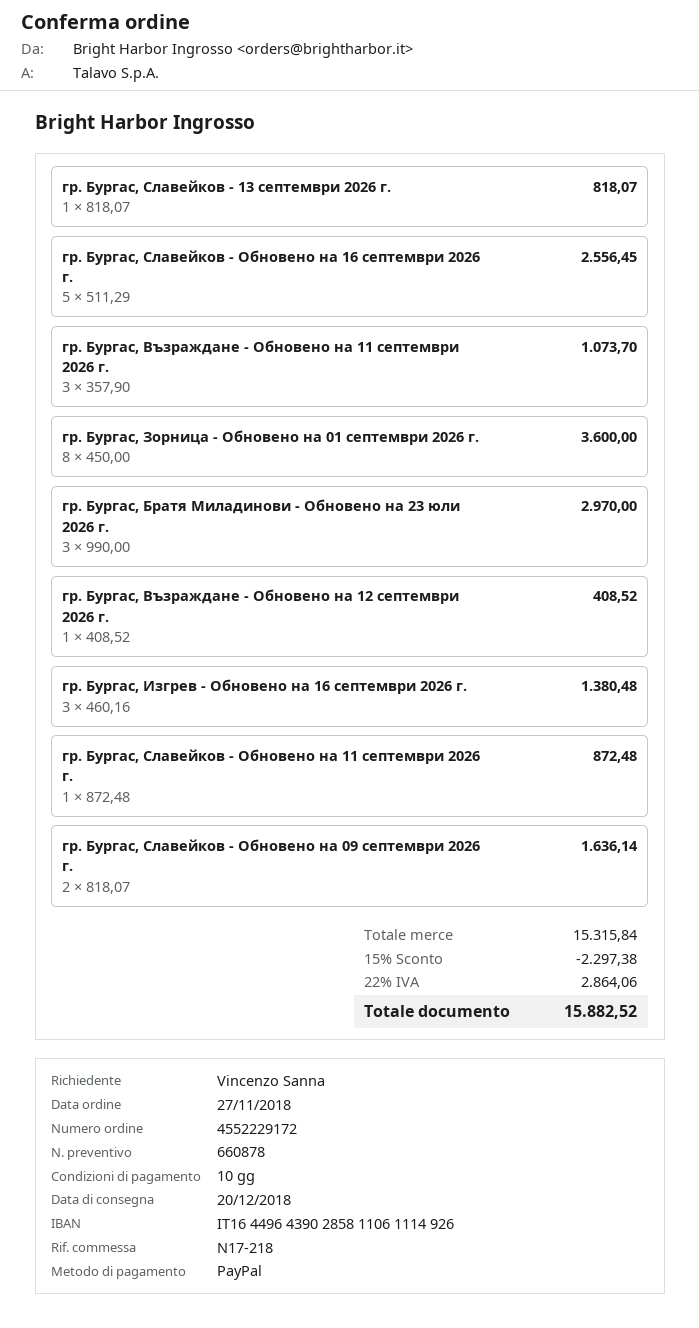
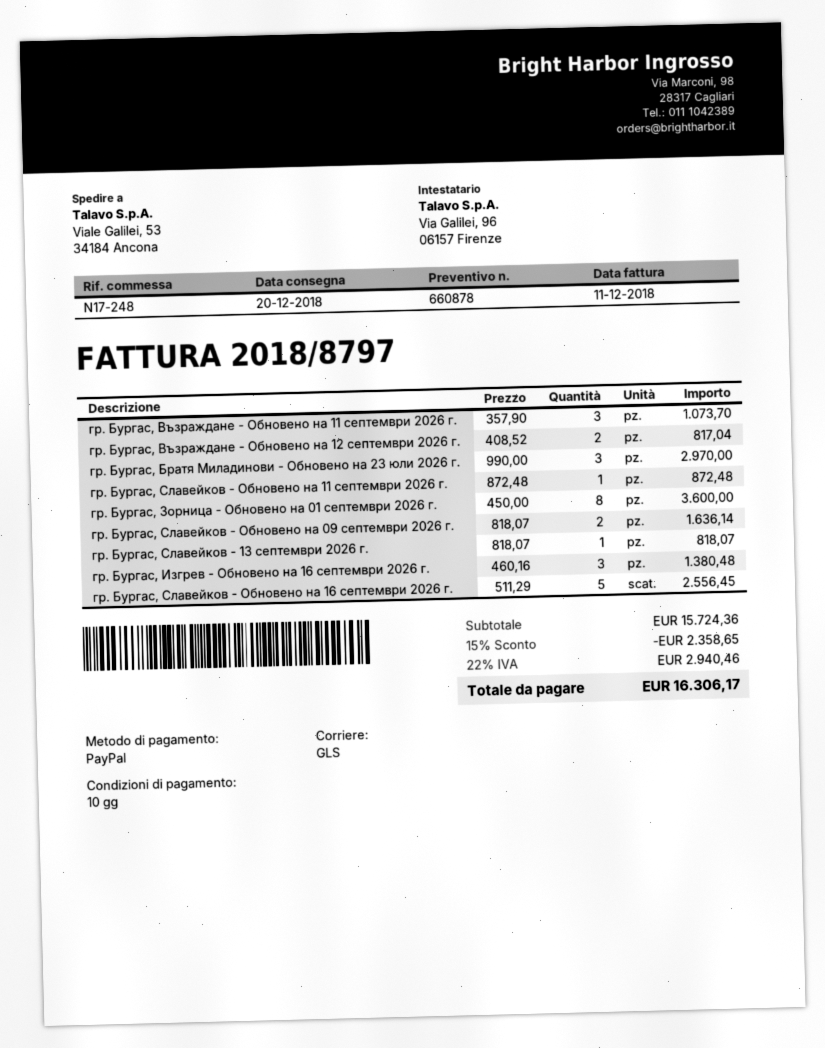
reference: N17-218 -> N17-248
гр. Бургас, Възраждане - Обновено на 12 септември 2026 г.: 1 x 408.52 = 408.52 -> 2 x 408.52 = 817.04
subtotal: 15315.84 -> 15724.36
discount: 15% = 2297.38 -> 15% = 2358.65
tax: 22% = 2864.06 -> 22% = 2940.46
total: 15882.52 -> 16306.17

